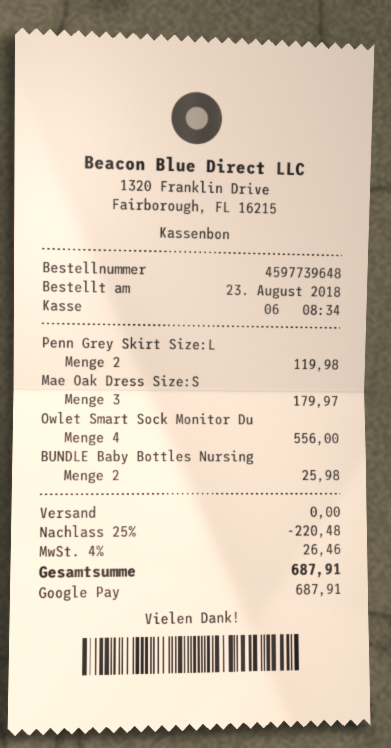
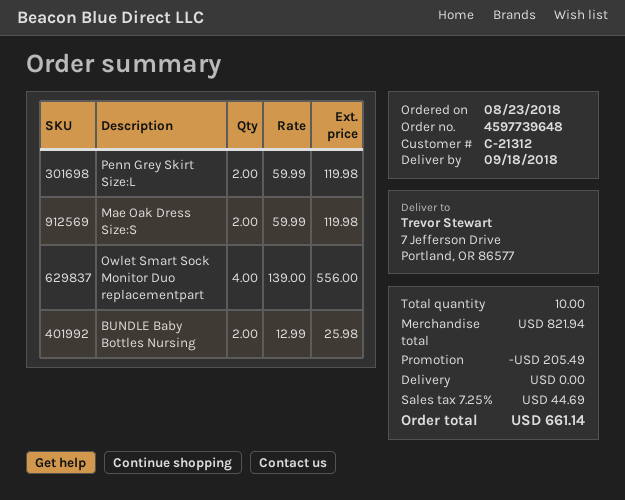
Mae Oak Dress Size:S: 3 for 179.97 -> 2 for 119.98
discount: 220.48 -> 205.49
tax: 4% = 26.46 -> 7.25% = 44.69
total: 687.91 -> 661.14

